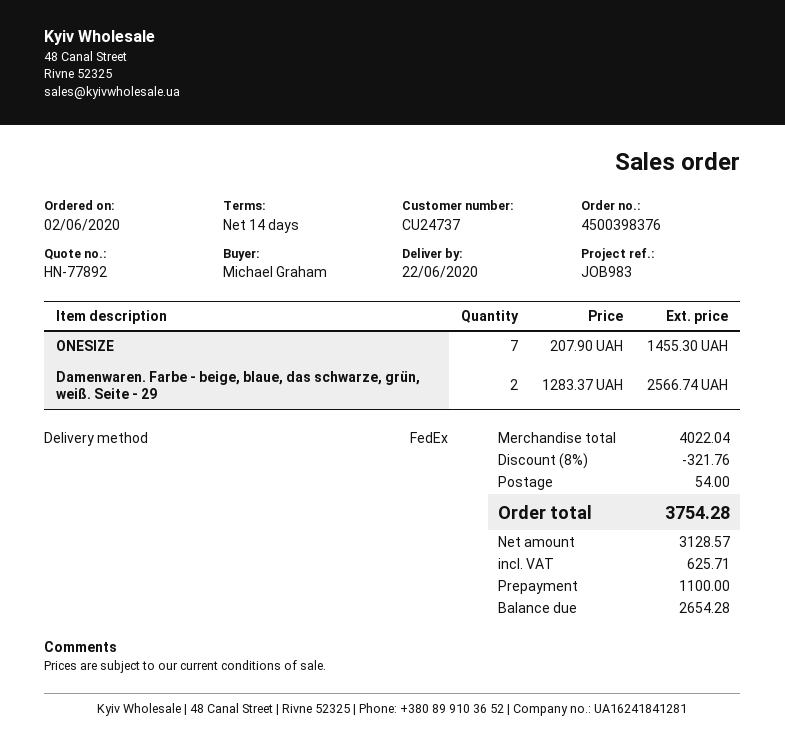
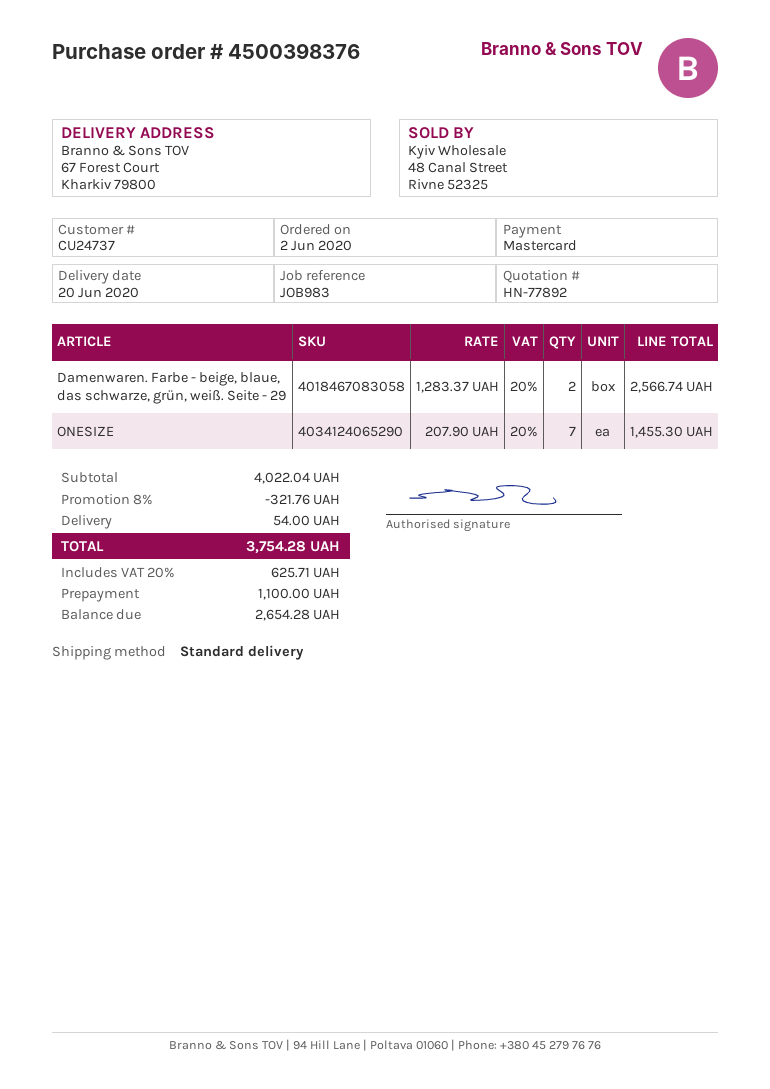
delivery date: 2020-06-22 -> 2020-06-20
shipping method: FedEx -> standard

